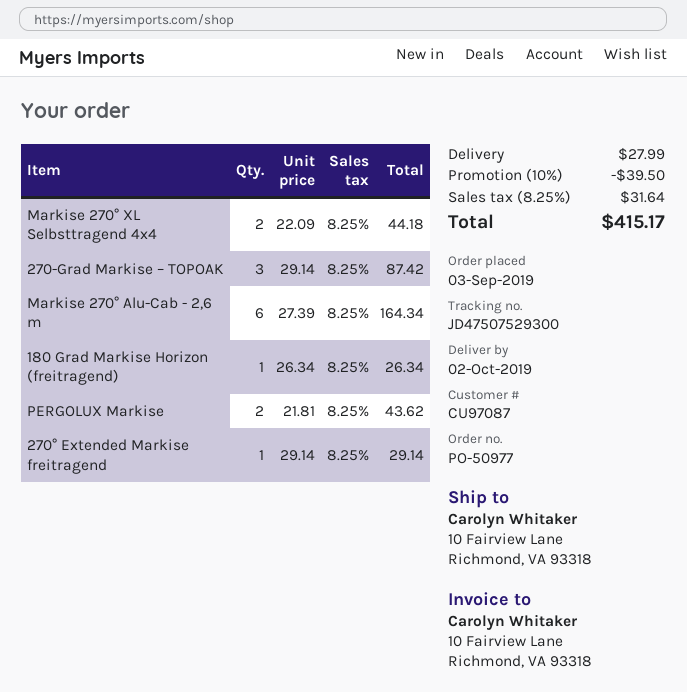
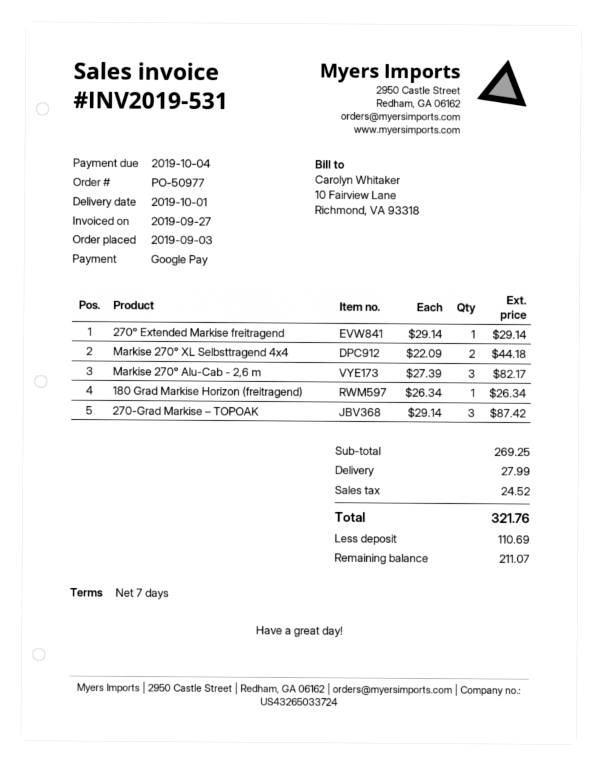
delivery date: 2019-10-02 -> 2019-10-01
Markise 270° Alu-Cab - 2,6 m: 6 x 27.39 = 164.34 -> 3 x 27.39 = 82.17
PERGOLUX Markise: 2 x 21.81 = 43.62 -> none
discount: 10% = 39.50 -> none
tax: 31.64 -> 24.52
total: 415.17 -> 321.76

